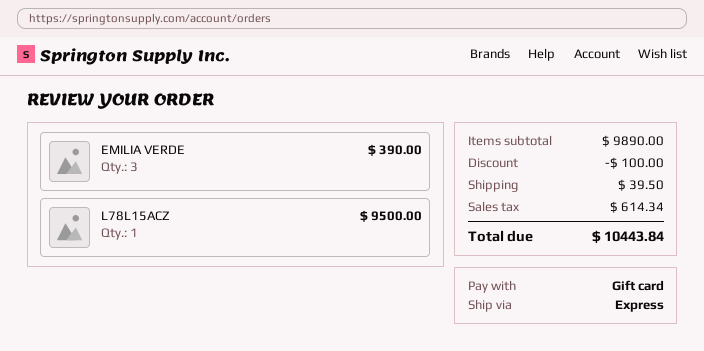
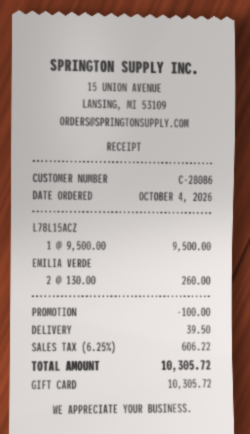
EMILIA VERDE: 3 for 390.00 -> 2 for 260.00
tax: 614.34 -> 606.22
total: 10443.84 -> 10305.72

